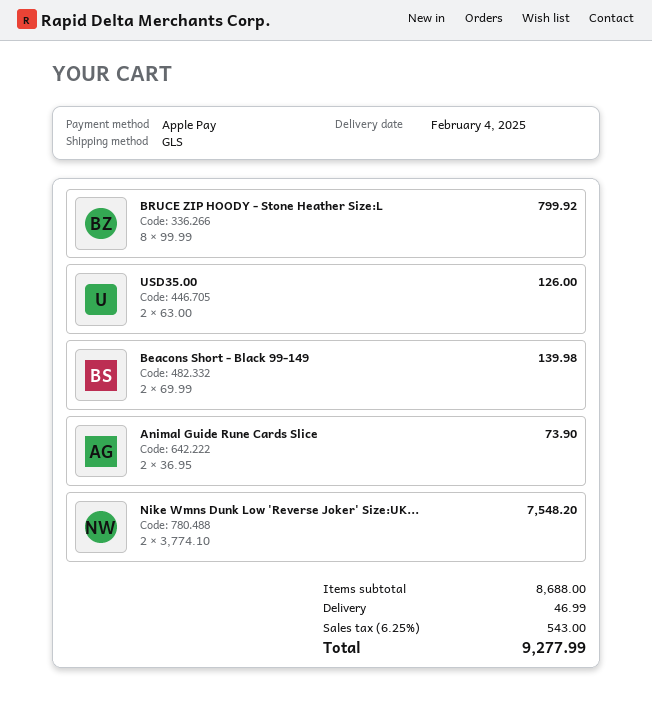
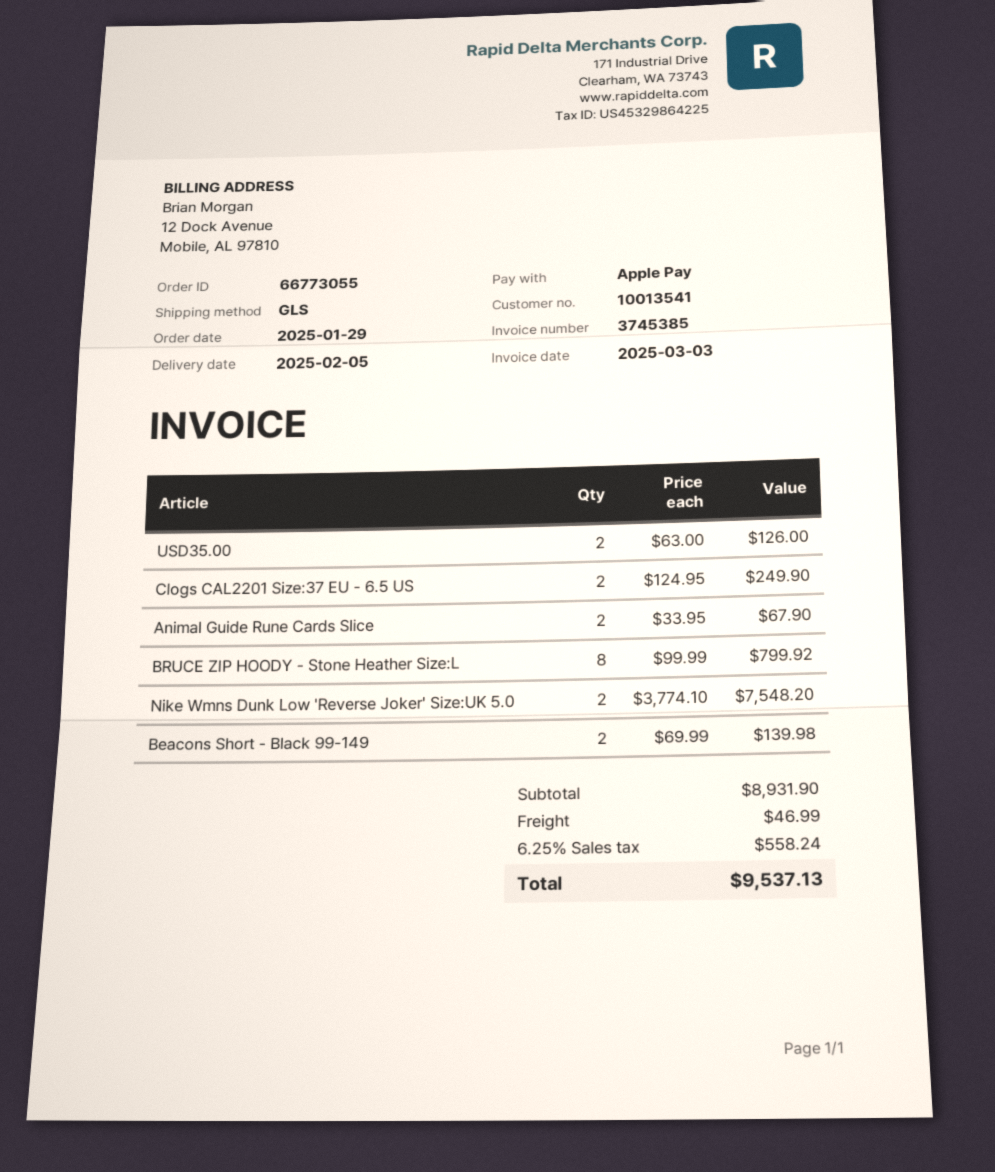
delivery date: 2025-02-04 -> 2025-02-05
Animal Guide Rune Cards Slice: 2 x 36.95 = 73.90 -> 2 x 33.95 = 67.90
Clogs CAL2201 Size:37 EU - 6.5 US: none -> 2 x 124.95 = 249.90
subtotal: 8688.00 -> 8931.90
tax: 6.25% = 543.00 -> 6.25% = 558.24
total: 9277.99 -> 9537.13

